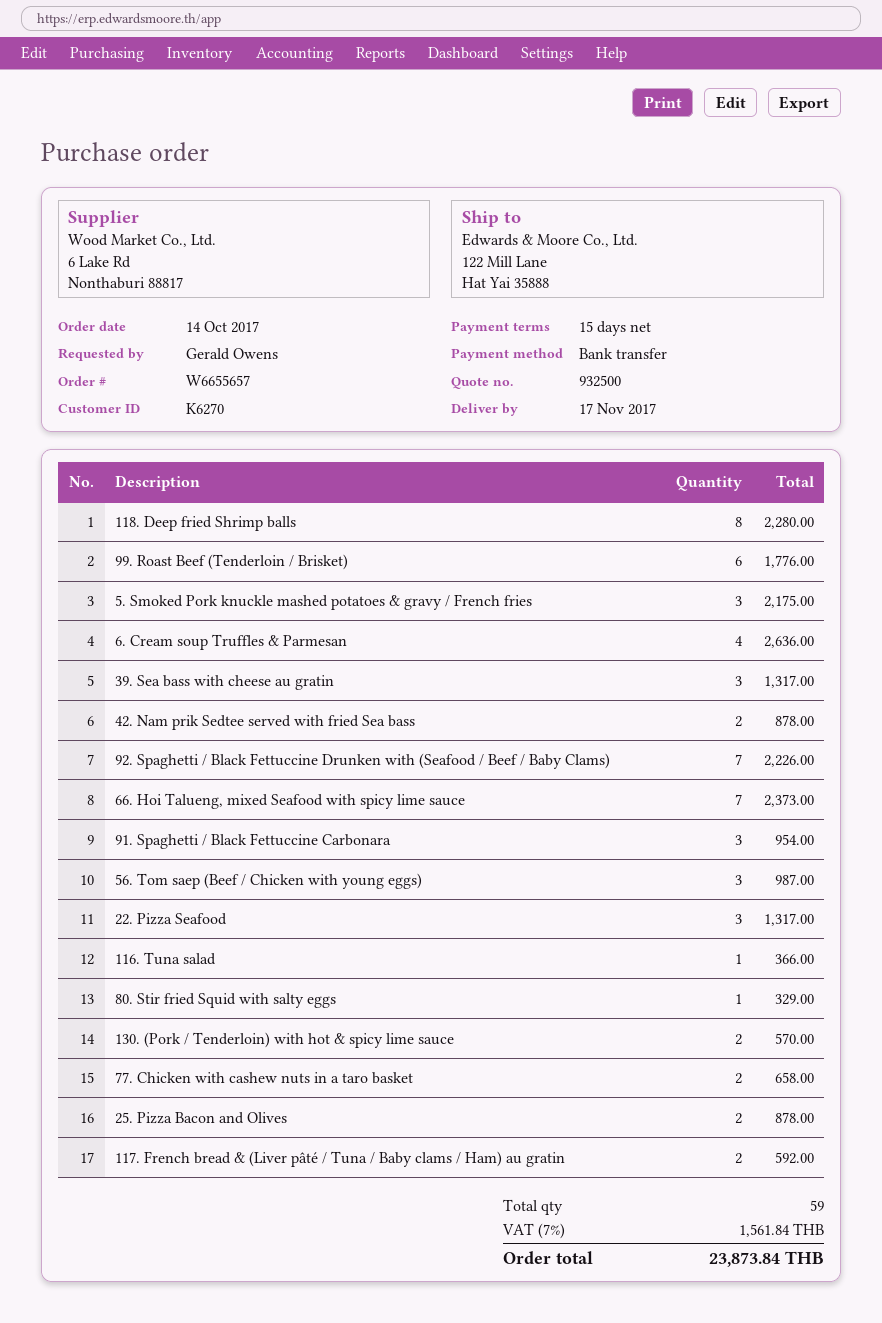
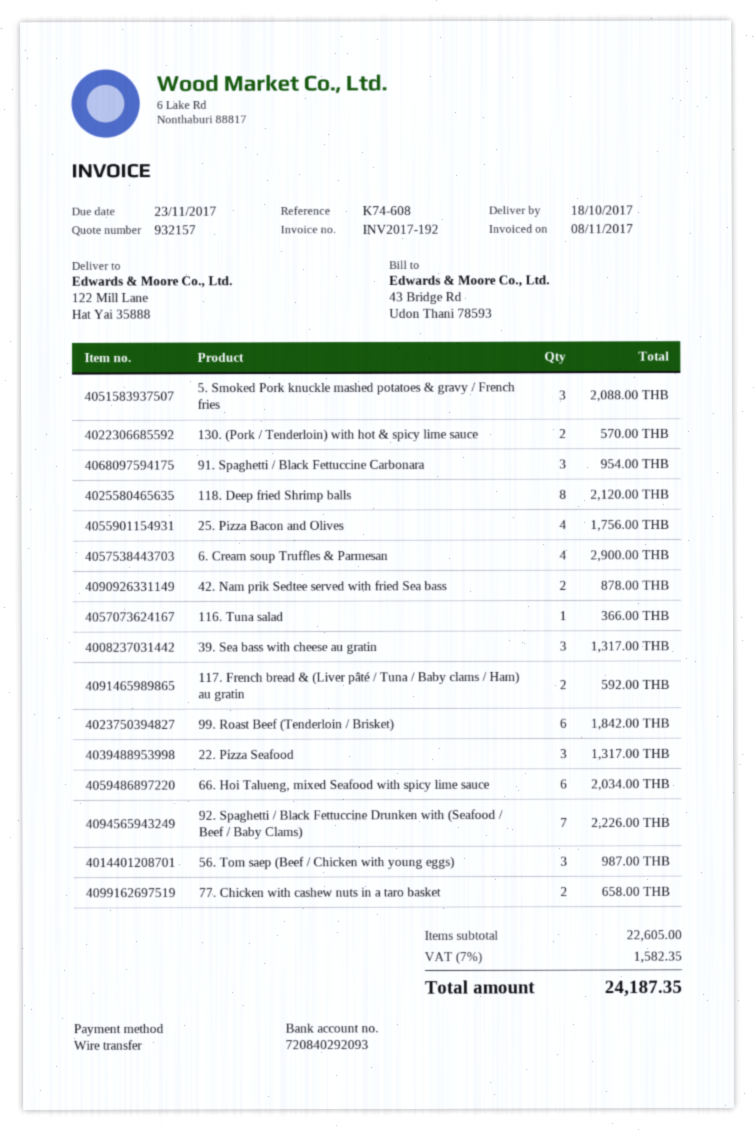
quote number: 932500 -> 932157
delivery date: 2017-11-17 -> 2017-10-18
118. Deep fried Shrimp balls: 8 for 2280.00 -> 8 for 2120.00
99. Roast Beef (Tenderloin / Brisket): 6 for 1776.00 -> 6 for 1842.00
5. Smoked Pork knuckle mashed potatoes & gravy / French fries: 3 for 2175.00 -> 3 for 2088.00
6. Cream soup Truffles & Parmesan: 4 for 2636.00 -> 4 for 2900.00
66. Hoi Talueng, mixed Seafood with spicy lime sauce: 7 for 2373.00 -> 6 for 2034.00
80. Stir fried Squid with salty eggs: 1 for 329.00 -> none
25. Pizza Bacon and Olives: 2 for 878.00 -> 4 for 1756.00
tax: 7% = 1561.84 -> 7% = 1582.35
total: 23873.84 -> 24187.35

